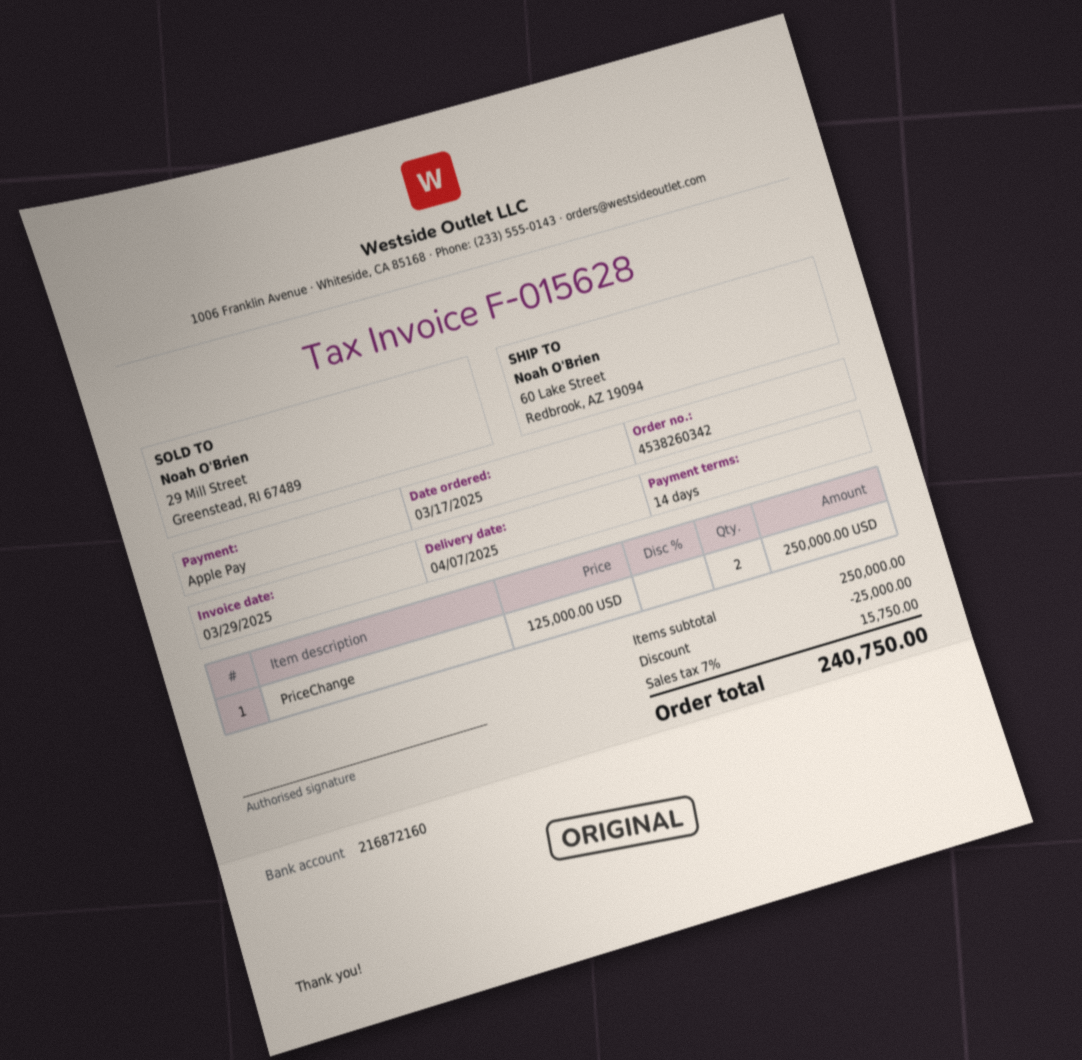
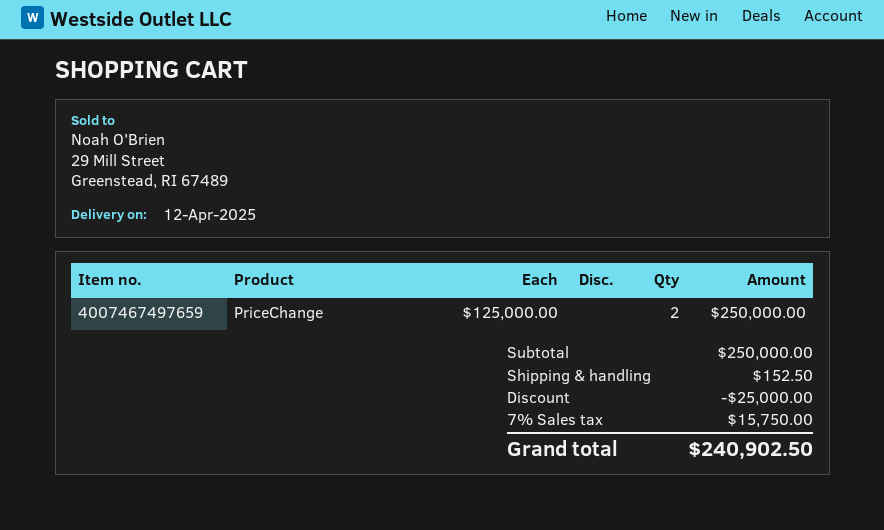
delivery date: 2025-04-07 -> 2025-04-12
shipping: none -> 152.50
total: 240750.00 -> 240902.50

